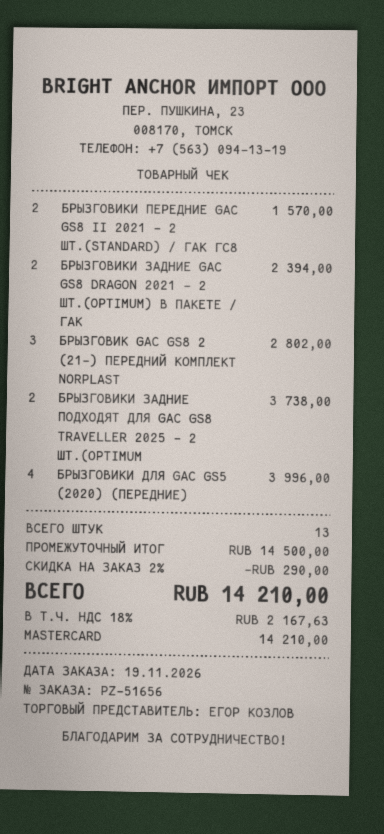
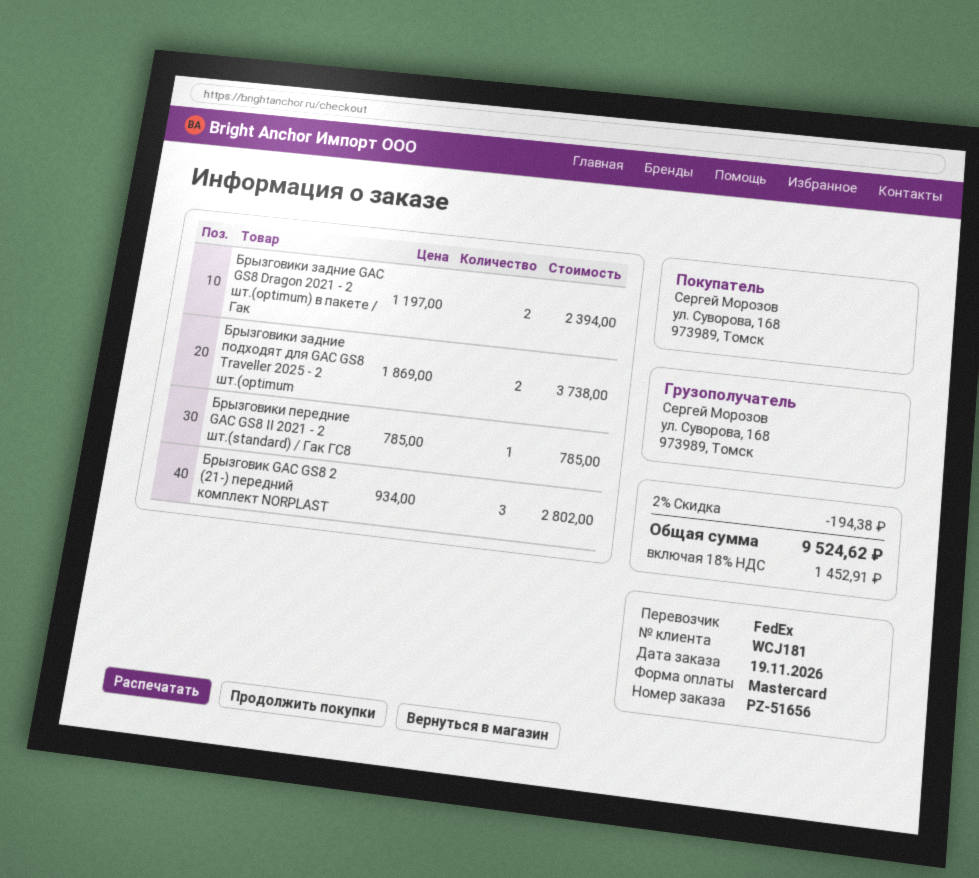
БРЫЗГОВИКИ ПЕРЕДНИЕ GAC GS8 II 2021 - 2 ШТ.(STANDARD) / ГАК ГС8: 2 for 1570.00 -> 1 for 785.00
БРЫЗГОВИКИ ДЛЯ GAC GS5 (2020) (ПЕРЕДНИЕ): 4 for 3996.00 -> none
discount: 2% = 290.00 -> 2% = 194.38
tax: 18% = 2167.63 -> 18% = 1452.91
total: 14210.00 -> 9524.62

